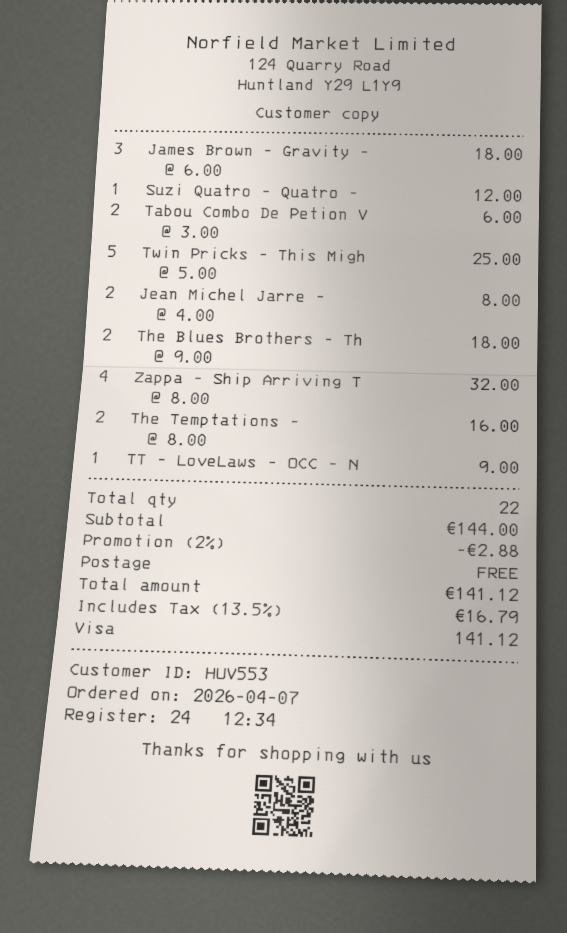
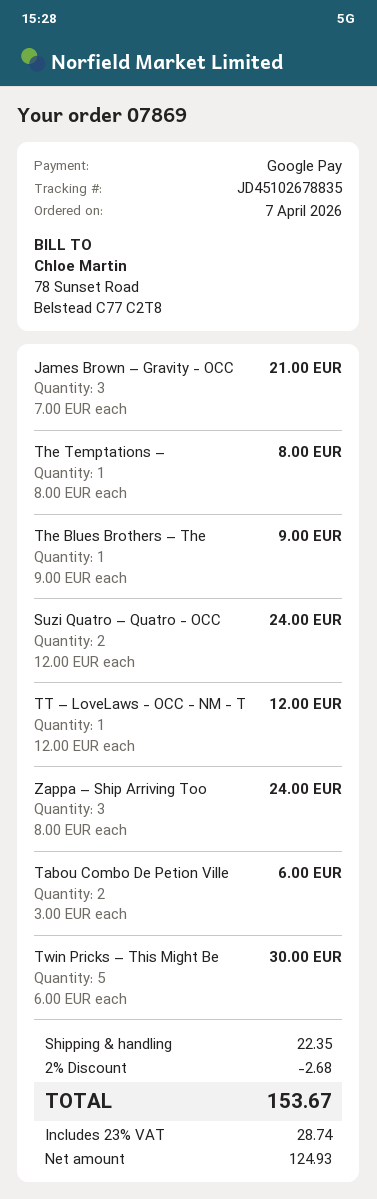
payment method: Visa -> Google Pay
James Brown – Gravity -: 3 x 6.00 = 18.00 -> 3 x 7.00 = 21.00
Suzi Quatro – Quatro -: 1 x 12.00 = 12.00 -> 2 x 12.00 = 24.00
Twin Pricks – This Migh: 5 x 5.00 = 25.00 -> 5 x 6.00 = 30.00
Jean Michel Jarre –: 2 x 4.00 = 8.00 -> none
The Blues Brothers – Th: 2 x 9.00 = 18.00 -> 1 x 9.00 = 9.00
Zappa – Ship Arriving T: 4 x 8.00 = 32.00 -> 3 x 8.00 = 24.00
The Temptations –: 2 x 8.00 = 16.00 -> 1 x 8.00 = 8.00
TT – LoveLaws - OCC - N: 1 x 9.00 = 9.00 -> 1 x 12.00 = 12.00
discount: 2% = 2.88 -> 2% = 2.68
shipping: 0.00 -> 22.35
tax: 13.5% = 16.79 -> 23% = 28.74
total: 141.12 -> 153.67

